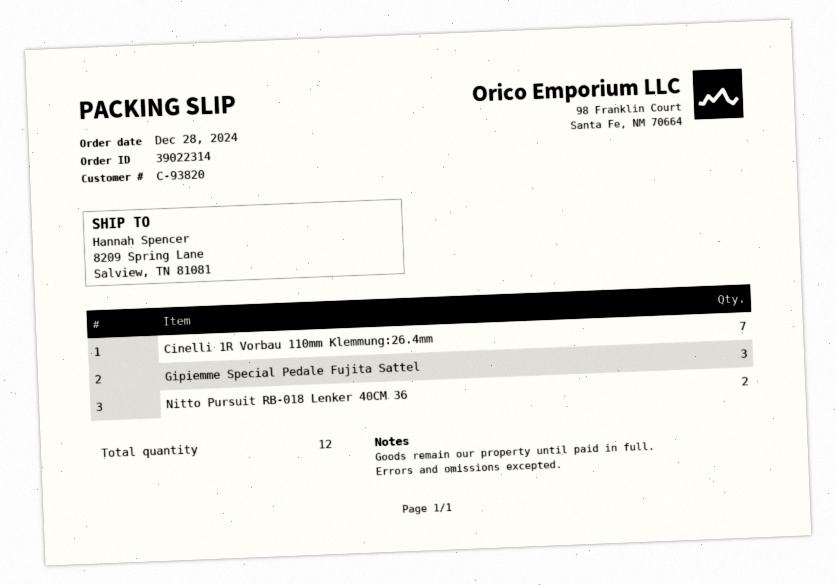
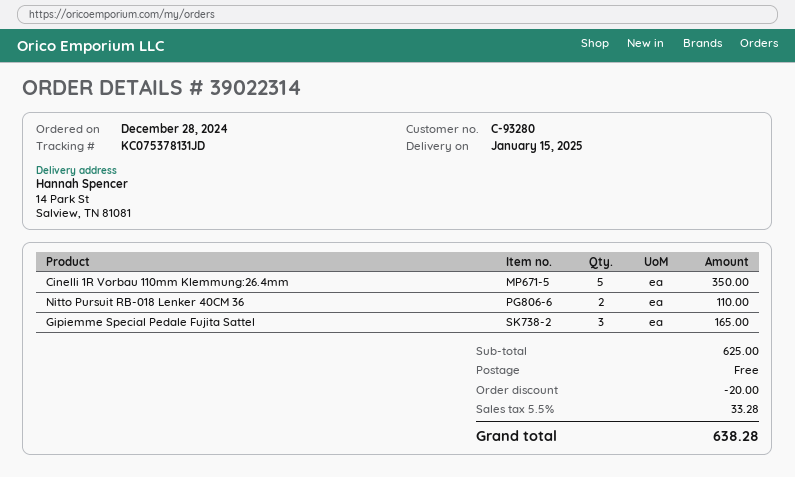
customer number: C-93820 -> C-93280
ship to: 8209 Spring Lane, Salview, TN 81081 -> 14 Park St, Salview, TN 81081
Cinelli 1R Vorbau 110mm Klemmung:26.4mm: 7 -> 5

